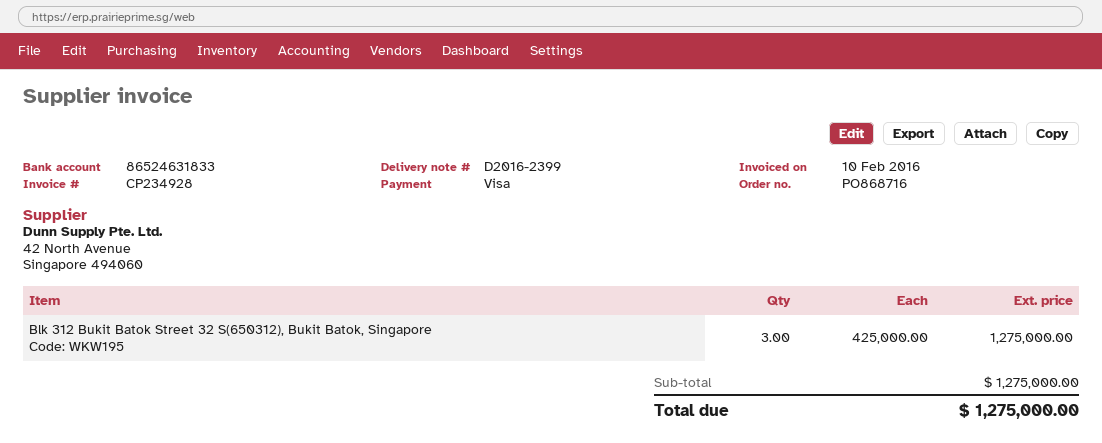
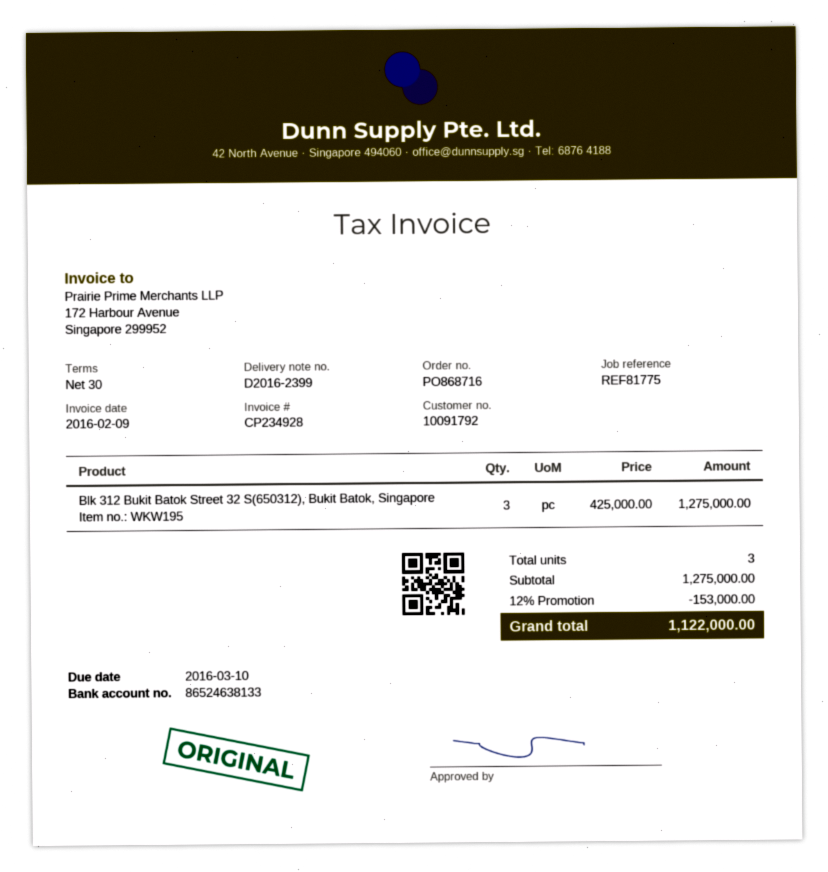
invoice date: 2016-02-10 -> 2016-02-09
bank account: 86524631833 -> 86524638133
discount: none -> 12% = 153000.00
total: 1275000.00 -> 1122000.00

